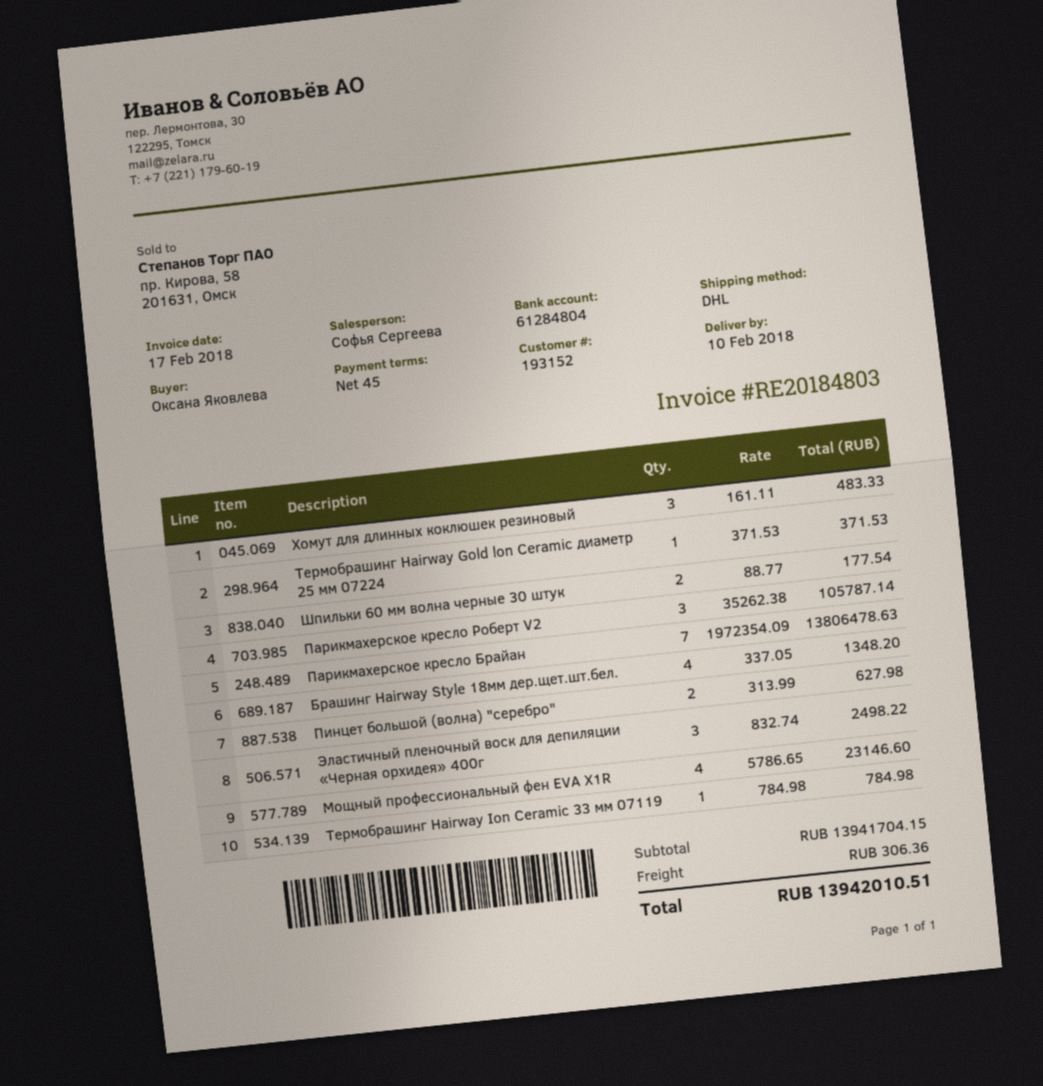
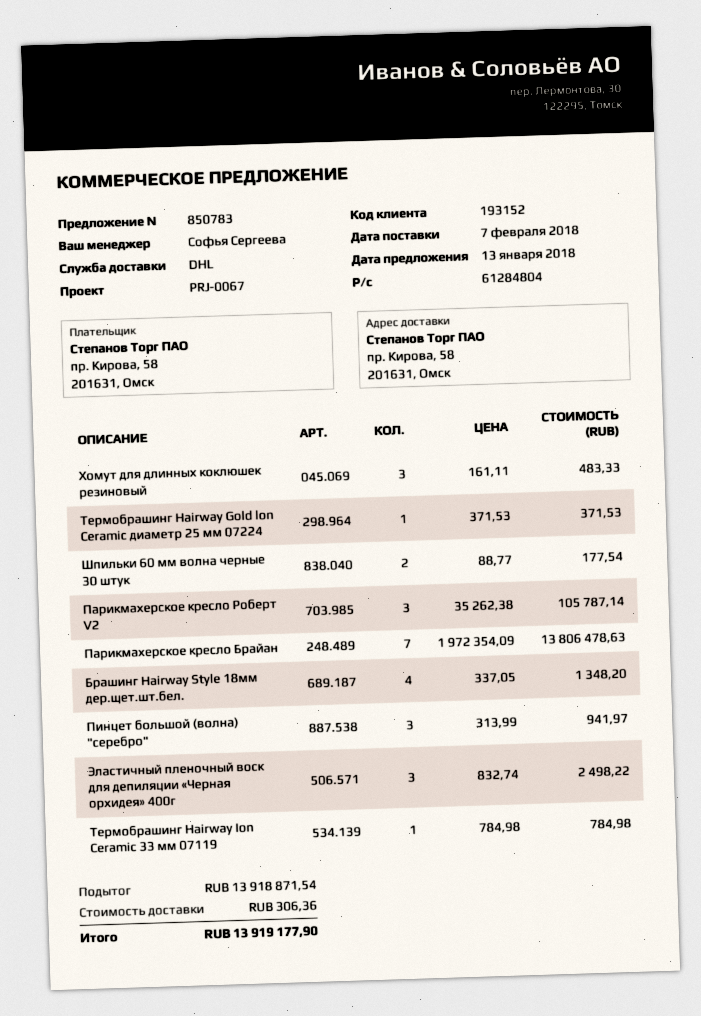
delivery date: 2018-02-10 -> 2018-02-07
Пинцет большой (волна) "серебро": 2 x 313.99 = 627.98 -> 3 x 313.99 = 941.97
Мощный профессиональный фен EVA X1R: 4 x 5786.65 = 23146.60 -> none
subtotal: 13941704.15 -> 13918871.54
total: 13942010.51 -> 13919177.90

